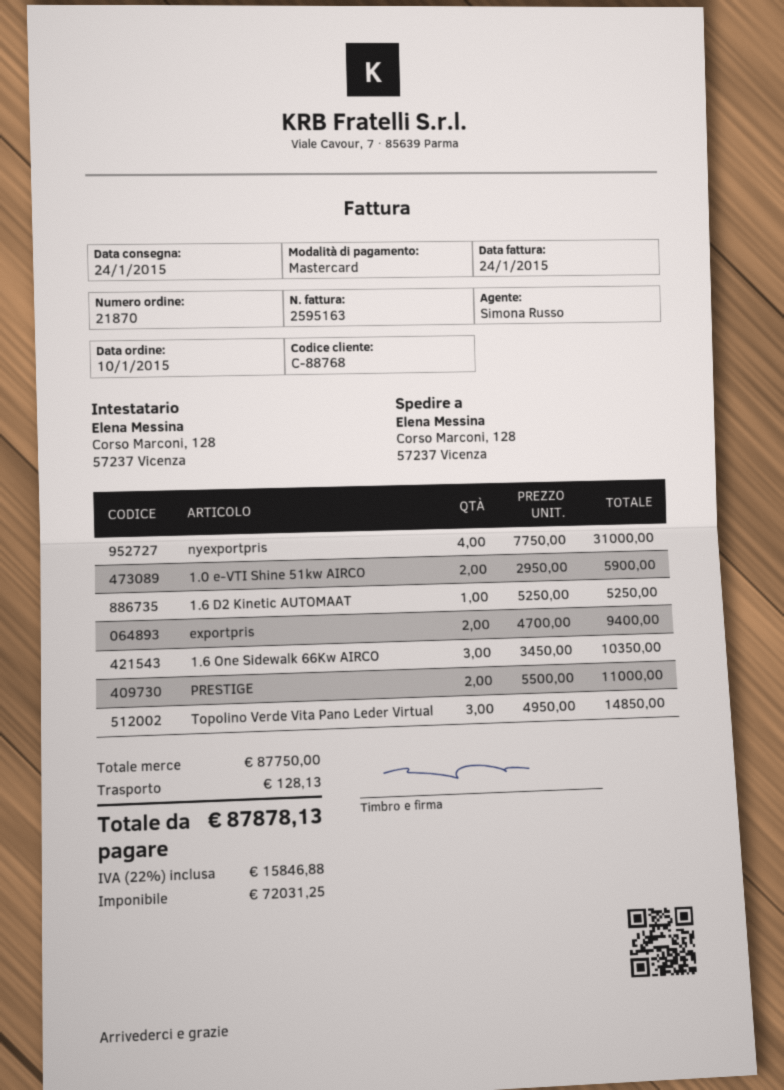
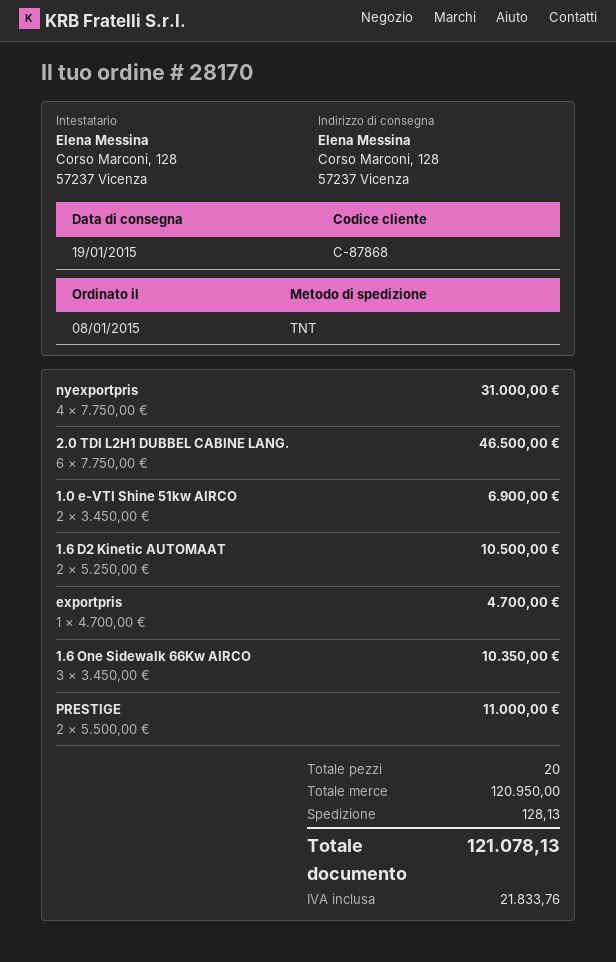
order number: 21870 -> 28170
order date: 2015-01-10 -> 2015-01-08
delivery date: 2015-01-24 -> 2015-01-19
customer number: C-88768 -> C-87868
1.0 e-VTI Shine 51kw AIRCO: 2 x 2950.00 = 5900.00 -> 2 x 3450.00 = 6900.00
1.6 D2 Kinetic AUTOMAAT: 1 x 5250.00 = 5250.00 -> 2 x 5250.00 = 10500.00
exportpris: 2 x 4700.00 = 9400.00 -> 1 x 4700.00 = 4700.00
Topolino Verde Vita Pano Leder Virtual: 3 x 4950.00 = 14850.00 -> none
2.0 TDI L2H1 DUBBEL CABINE LANG.: none -> 6 x 7750.00 = 46500.00
subtotal: 87750.00 -> 120950.00
tax: 15846.88 -> 21833.76
total: 87878.13 -> 121078.13

